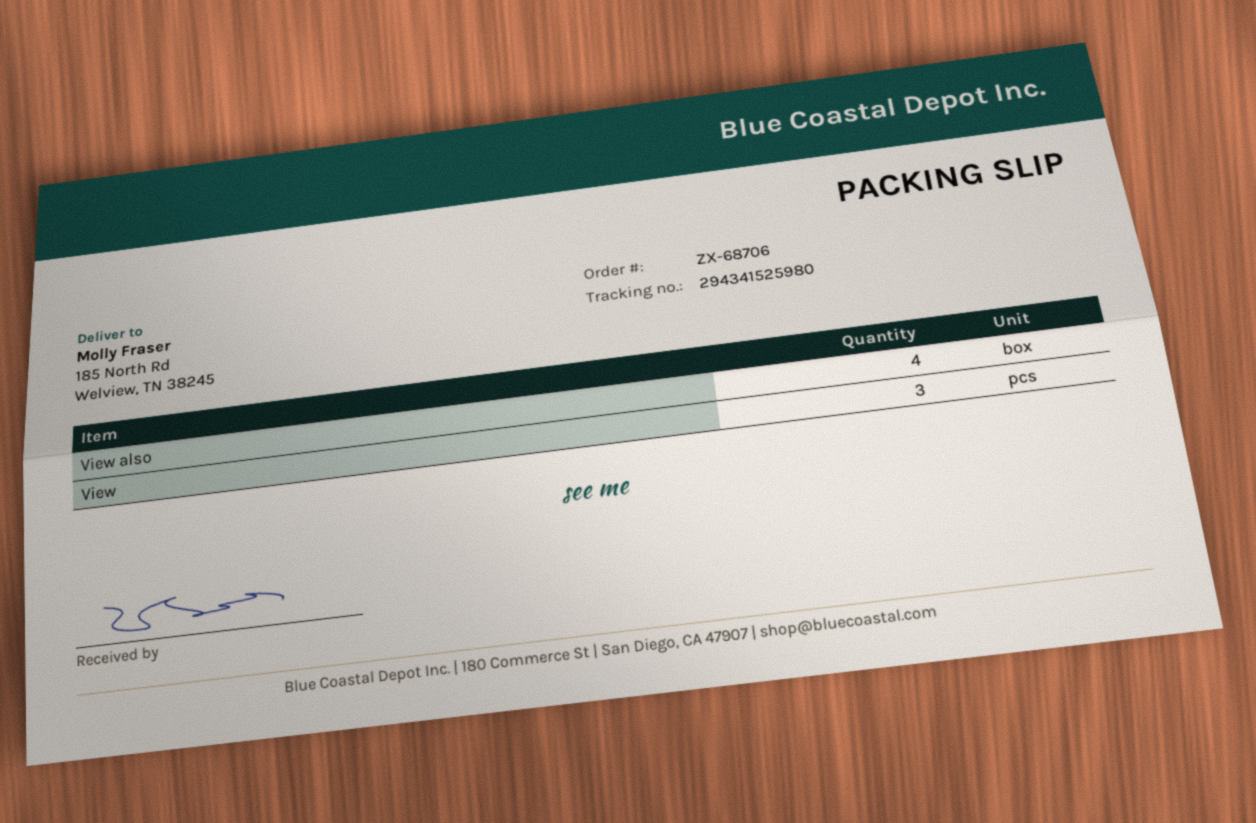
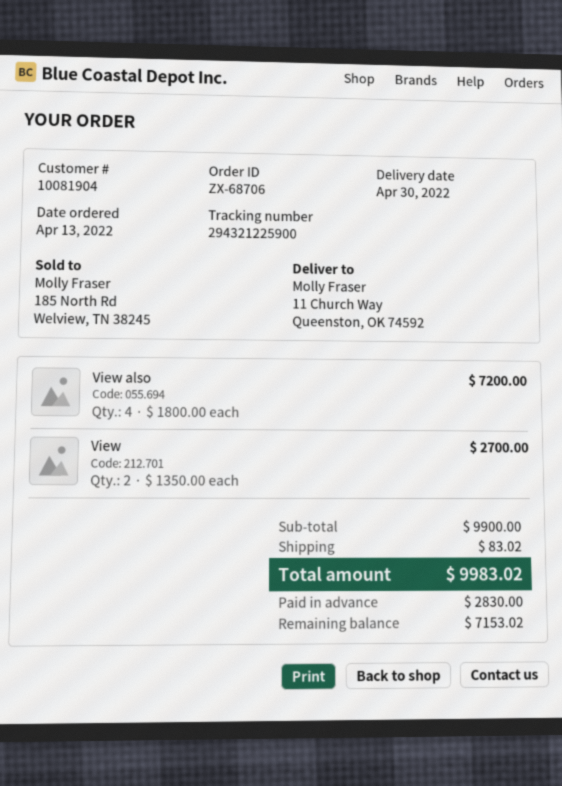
tracking number: 294341525980 -> 294321225900
ship to: 185 North Rd, Welview, TN 38245 -> 11 Church Way, Queenston, OK 74592
View: 3 -> 2

